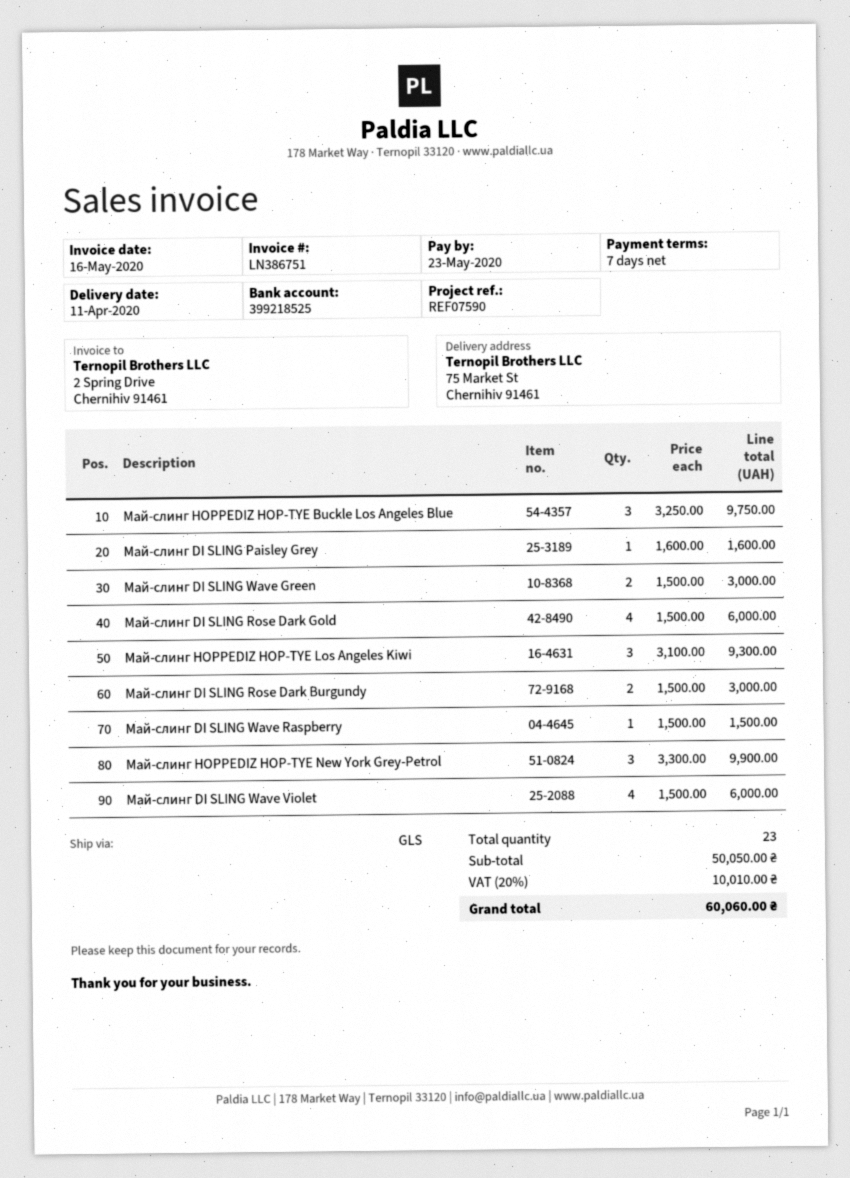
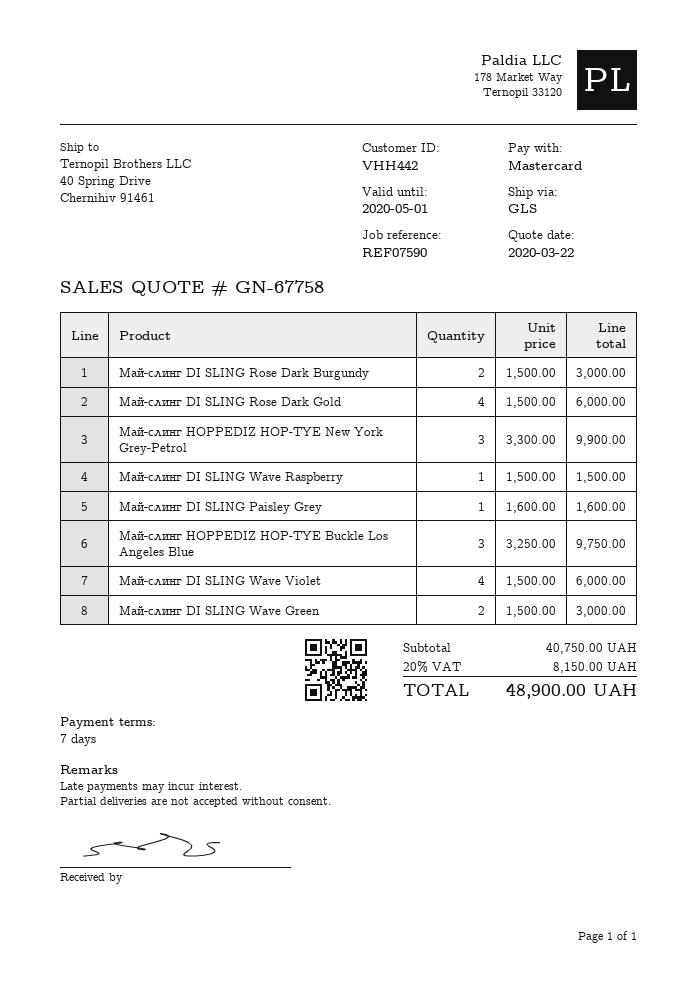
ship to: 75 Market St, Chernihiv 91461 -> 40 Spring Drive, Chernihiv 91461
Май-слинг HOPPEDIZ HOP-TYE Los Angeles Kiwi: 3 x 3100.00 = 9300.00 -> none
subtotal: 50050.00 -> 40750.00
tax: 20% = 10010.00 -> 20% = 8150.00
total: 60060.00 -> 48900.00

